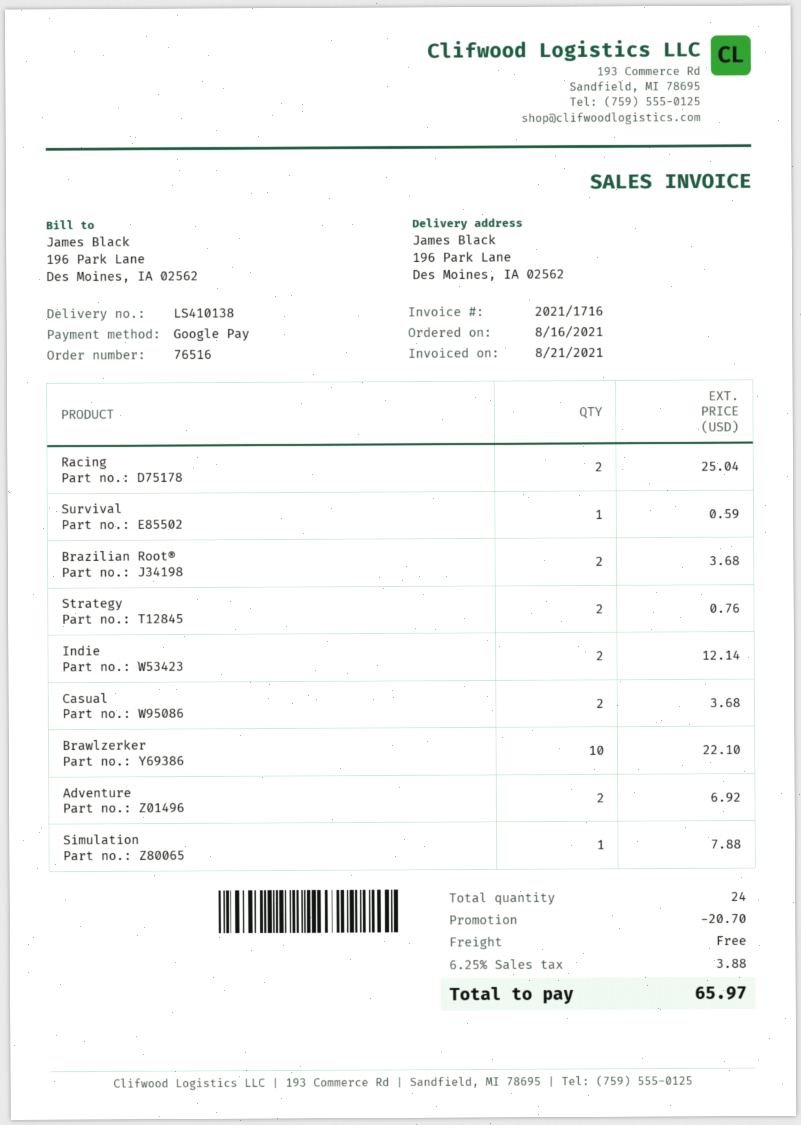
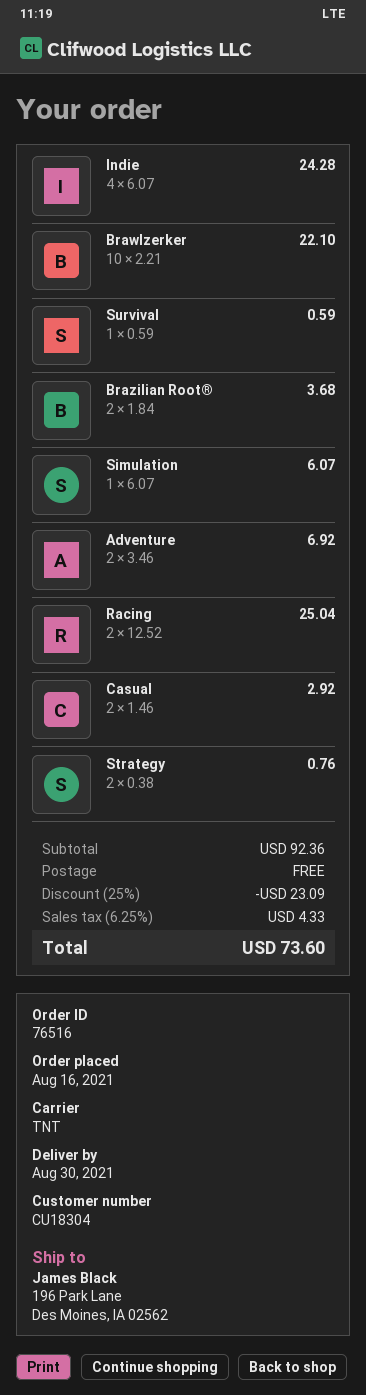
Indie: 2 for 12.14 -> 4 for 24.28
Casual: 2 for 3.68 -> 2 for 2.92
Simulation: 1 for 7.88 -> 1 for 6.07
discount: 20.70 -> 23.09
tax: 6.25% = 3.88 -> 6.25% = 4.33
total: 65.97 -> 73.60

